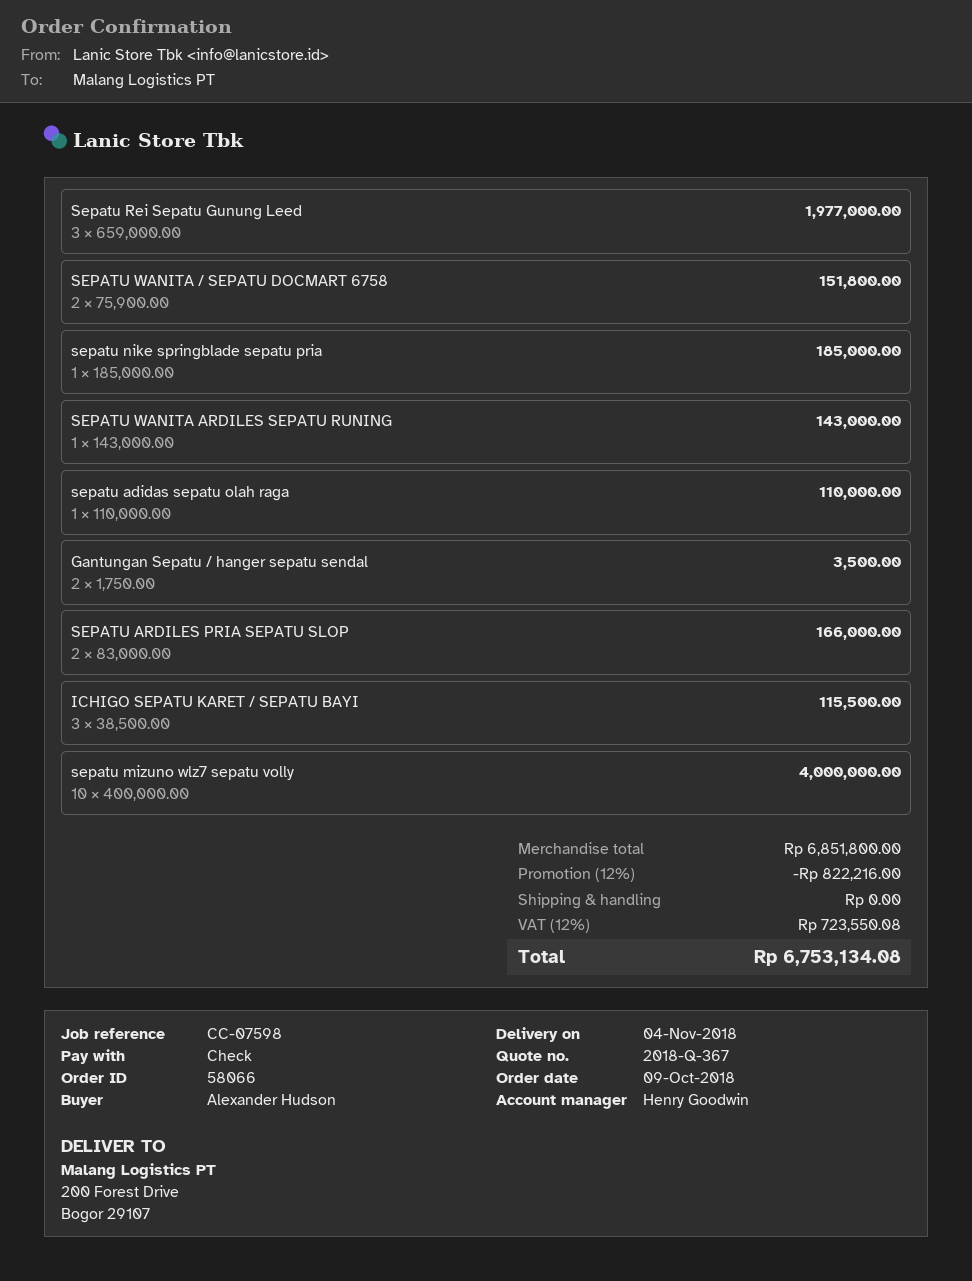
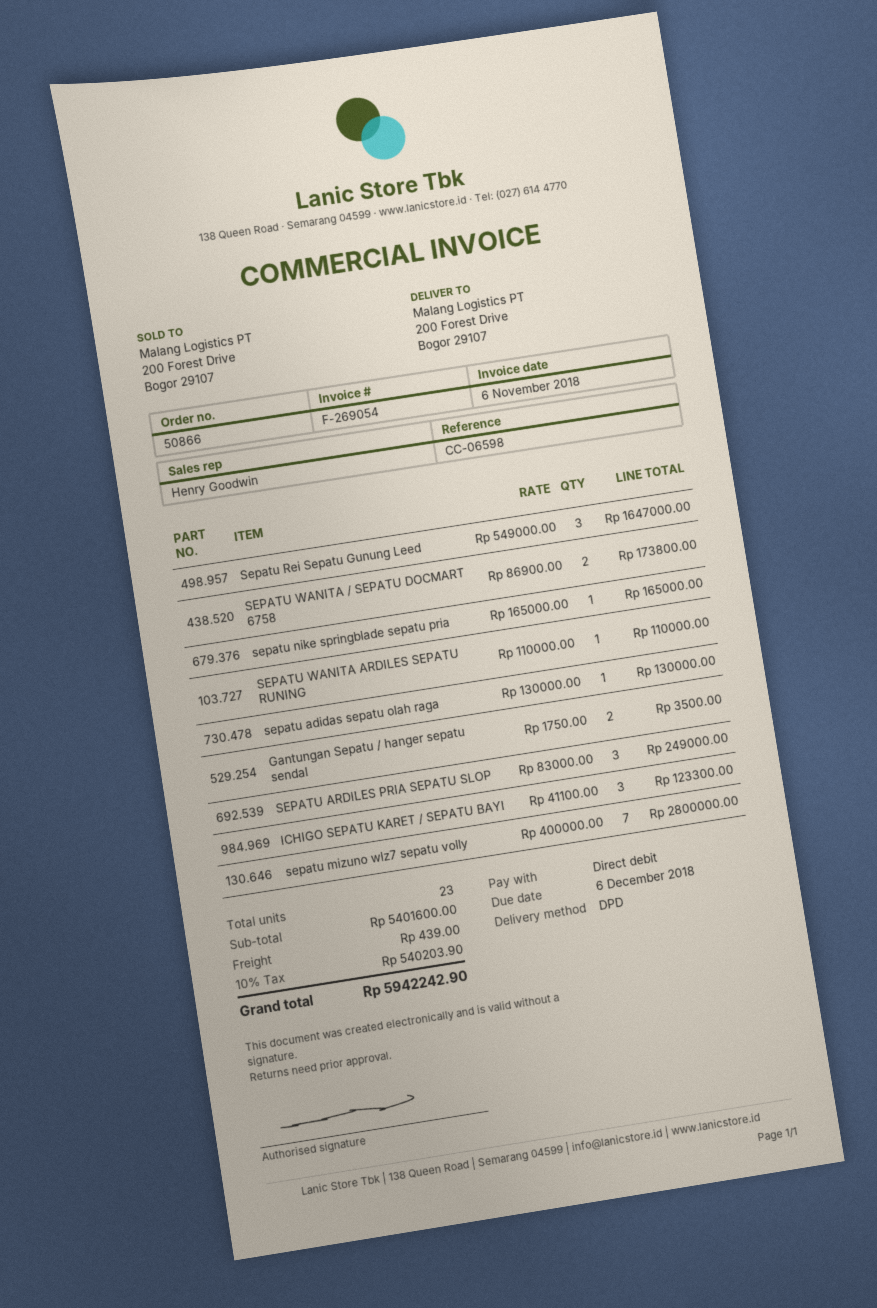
order number: 58066 -> 50866
reference: CC-07598 -> CC-06598
payment method: cheque -> direct debit
Sepatu Rei Sepatu Gunung Leed: 3 x 659000.00 = 1977000.00 -> 3 x 549000.00 = 1647000.00
SEPATU WANITA / SEPATU DOCMART 6758: 2 x 75900.00 = 151800.00 -> 2 x 86900.00 = 173800.00
sepatu nike springblade sepatu pria: 1 x 185000.00 = 185000.00 -> 1 x 165000.00 = 165000.00
SEPATU WANITA ARDILES SEPATU RUNING: 1 x 143000.00 = 143000.00 -> 1 x 110000.00 = 110000.00
sepatu adidas sepatu olah raga: 1 x 110000.00 = 110000.00 -> 1 x 130000.00 = 130000.00
SEPATU ARDILES PRIA SEPATU SLOP: 2 x 83000.00 = 166000.00 -> 3 x 83000.00 = 249000.00
ICHIGO SEPATU KARET / SEPATU BAYI: 3 x 38500.00 = 115500.00 -> 3 x 41100.00 = 123300.00
sepatu mizuno wlz7 sepatu volly: 10 x 400000.00 = 4000000.00 -> 7 x 400000.00 = 2800000.00
subtotal: 6851800.00 -> 5401600.00
discount: 12% = 822216.00 -> none
shipping: 0.00 -> 439.00
tax: 12% = 723550.08 -> 10% = 540203.90
total: 6753134.08 -> 5942242.90

